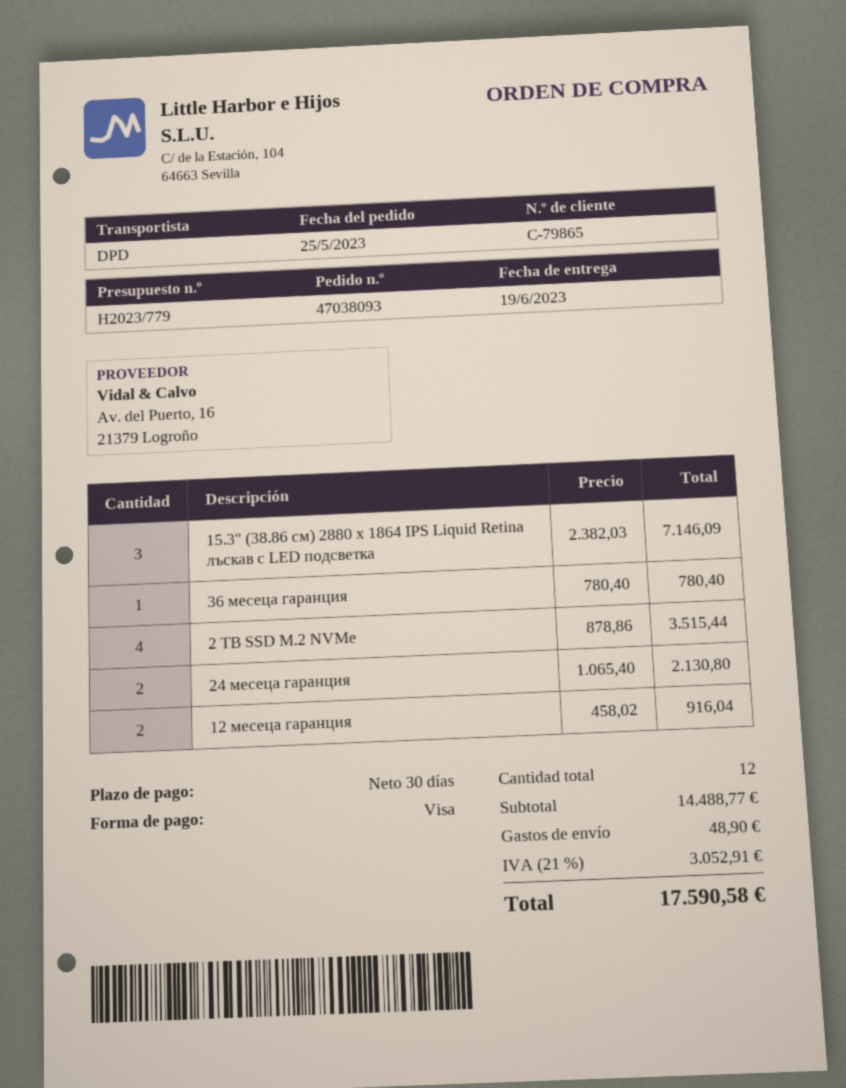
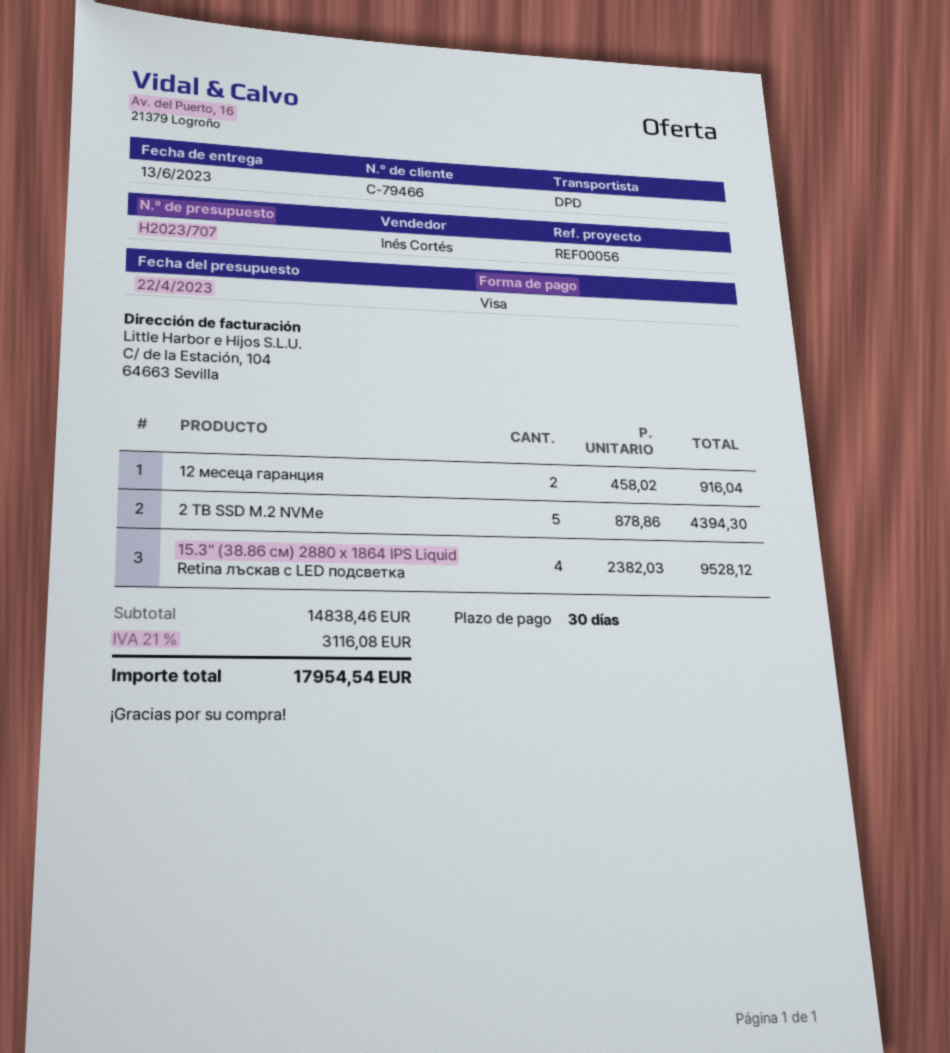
quote number: H2023/779 -> H2023/707
delivery date: 2023-06-19 -> 2023-06-13
customer number: C-79865 -> C-79466
15.3" (38.86 см) 2880 x 1864 IPS Liquid Retina лъскав с LED подсветка: 3 x 2382.03 = 7146.09 -> 4 x 2382.03 = 9528.12
36 месеца гаранция: 1 x 780.40 = 780.40 -> none
2 TB SSD M.2 NVMe: 4 x 878.86 = 3515.44 -> 5 x 878.86 = 4394.30
24 месеца гаранция: 2 x 1065.40 = 2130.80 -> none
subtotal: 14488.77 -> 14838.46
shipping: 48.90 -> none
tax: 21% = 3052.91 -> 21% = 3116.08
total: 17590.58 -> 17954.54

